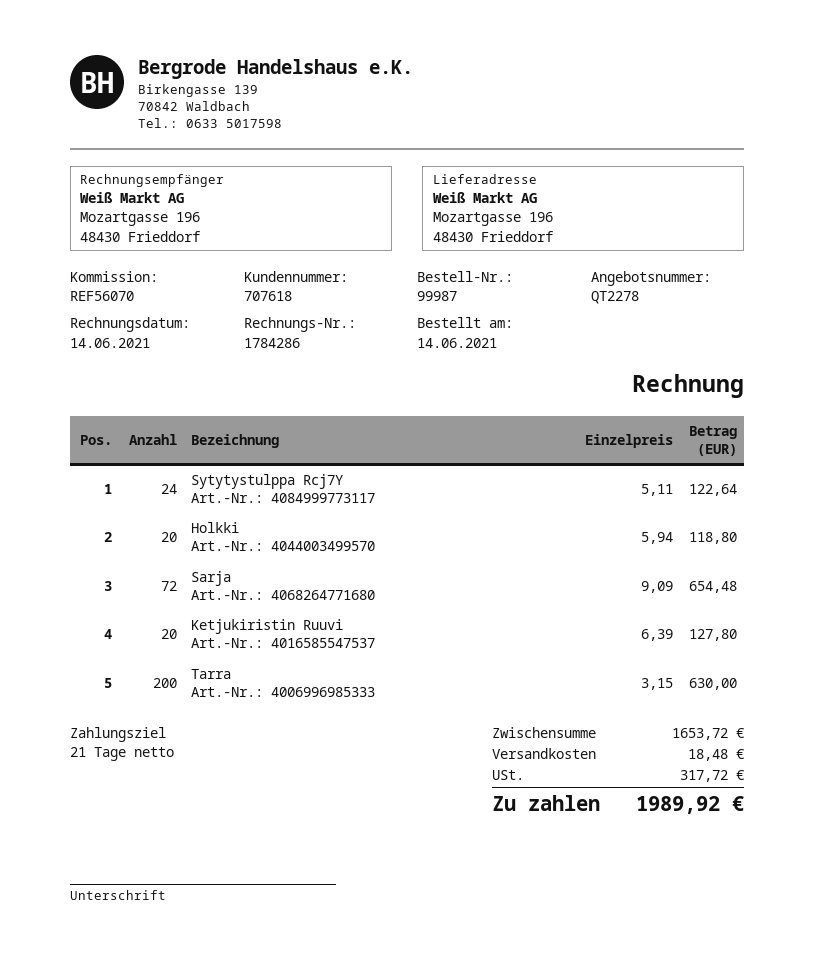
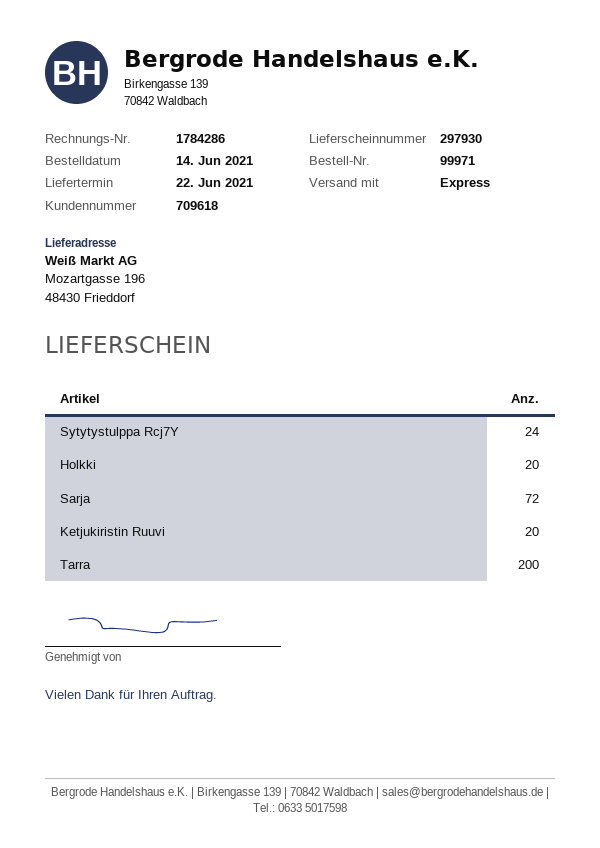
order number: 99987 -> 99971
customer number: 707618 -> 709618

